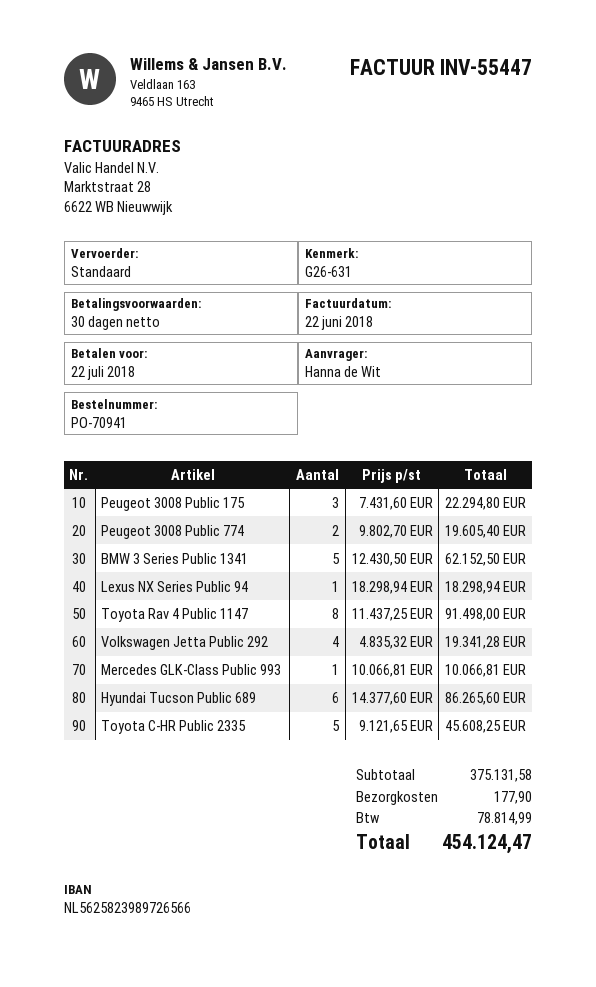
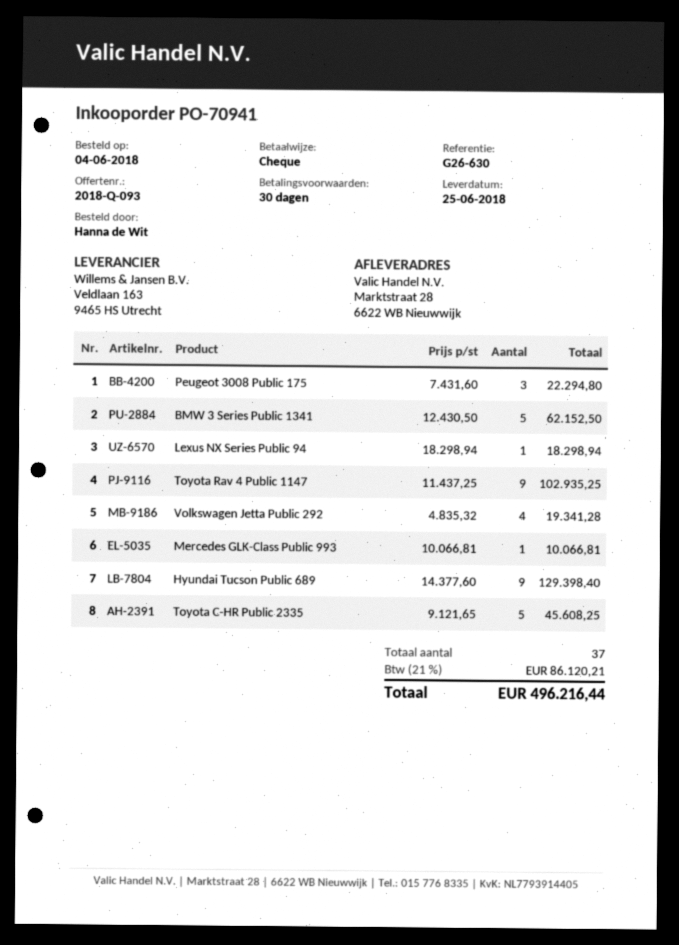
reference: G26-631 -> G26-630
Peugeot 3008 Public 774: 2 x 9802.70 = 19605.40 -> none
Toyota Rav 4 Public 1147: 8 x 11437.25 = 91498.00 -> 9 x 11437.25 = 102935.25
Hyundai Tucson Public 689: 6 x 14377.60 = 86265.60 -> 9 x 14377.60 = 129398.40
shipping: 177.90 -> none
tax: 78814.99 -> 86120.21
total: 454124.47 -> 496216.44

